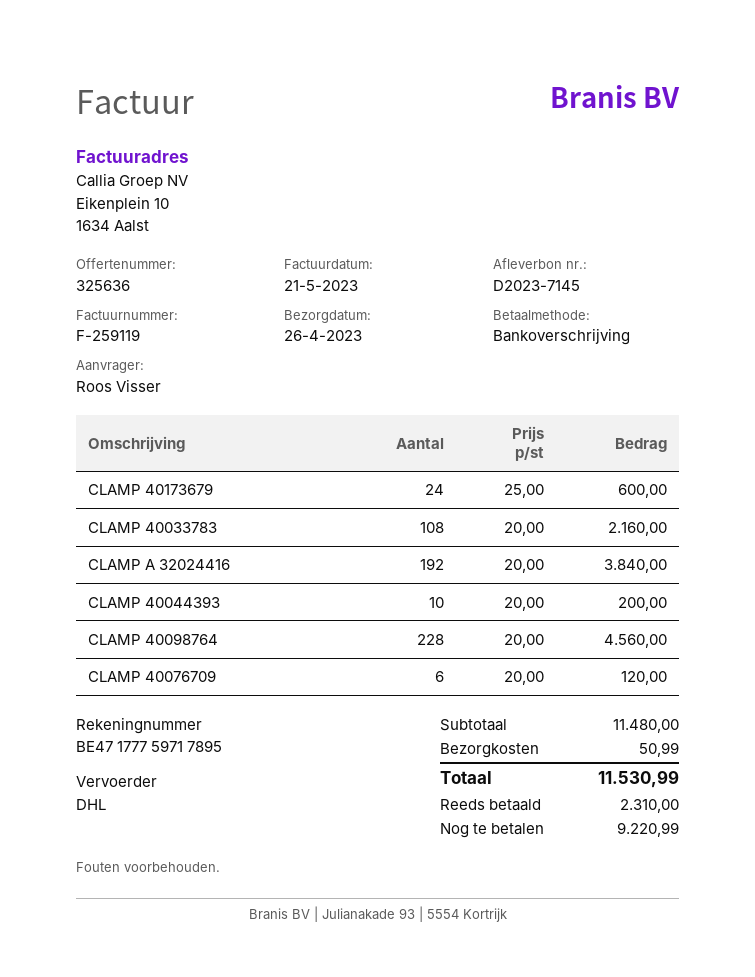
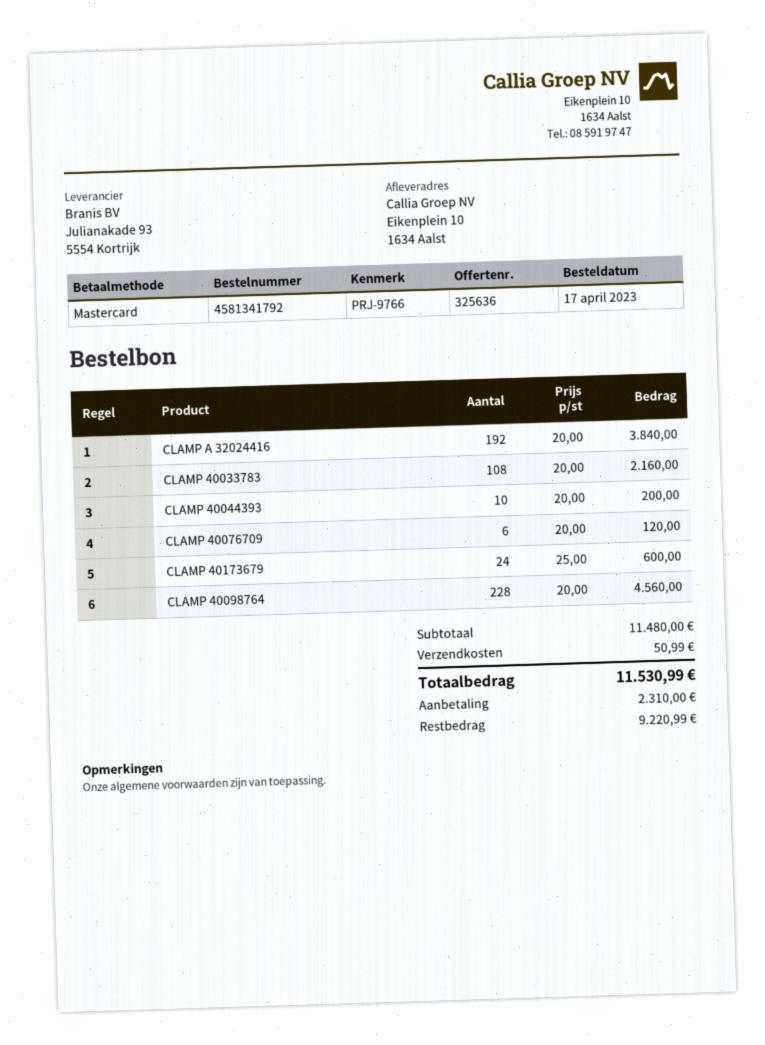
payment method: bank transfer -> Mastercard

